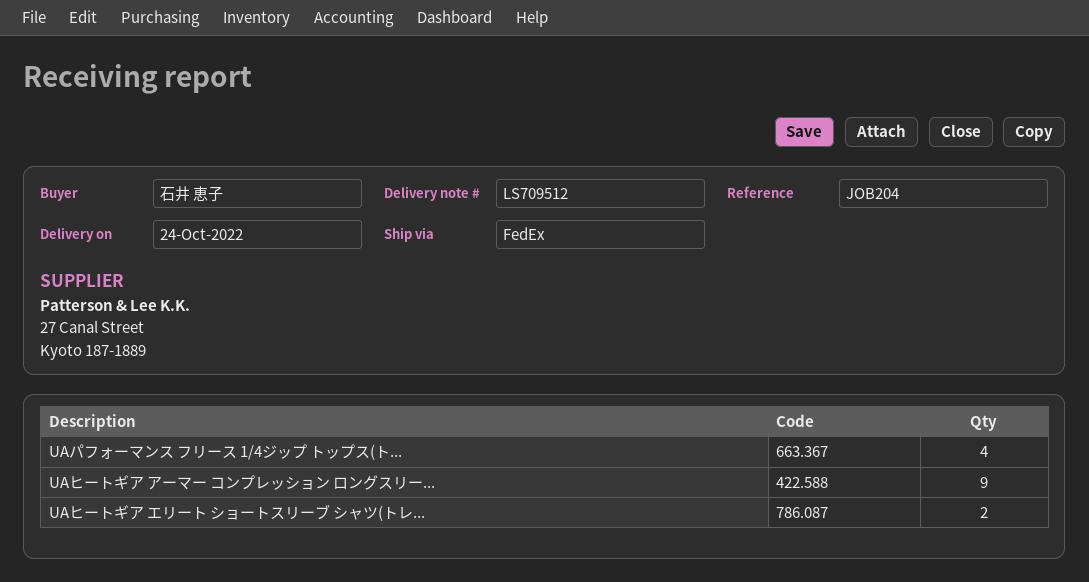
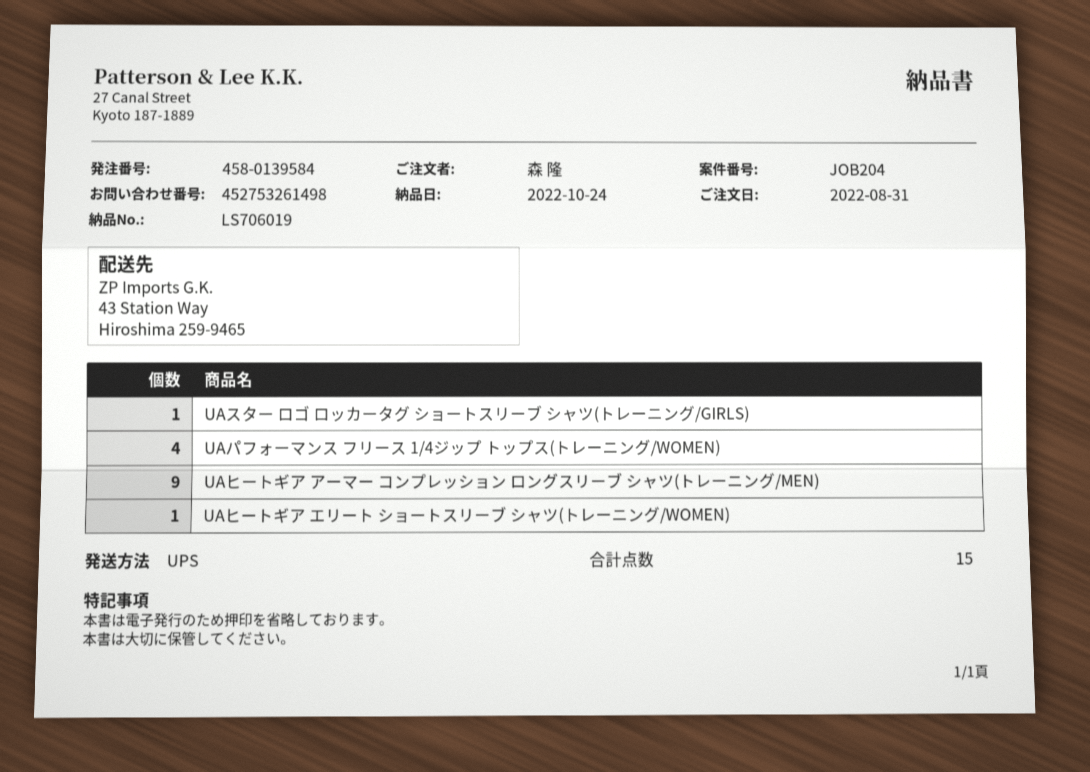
delivery note number: LS709512 -> LS706019
ordered by: 石井 恵子 -> 森 隆
shipping method: FedEx -> UPS
UAヒートギア エリート ショートスリーブ シャツ(トレ...: 2 -> 1
UAスター ロゴ ロッカータグ ショートスリーブ シャツ(トレーニング/GIRLS): none -> 1

